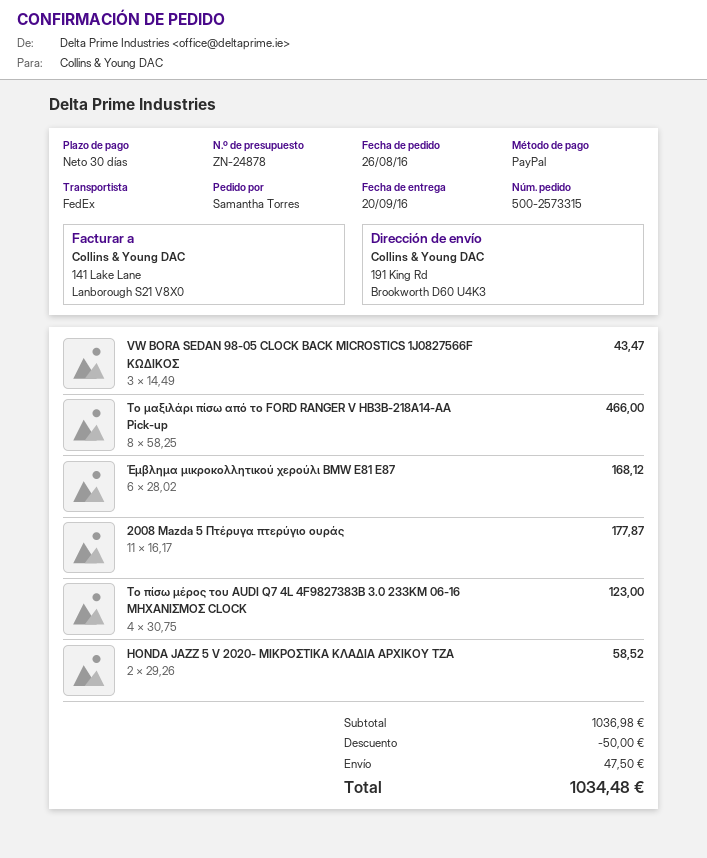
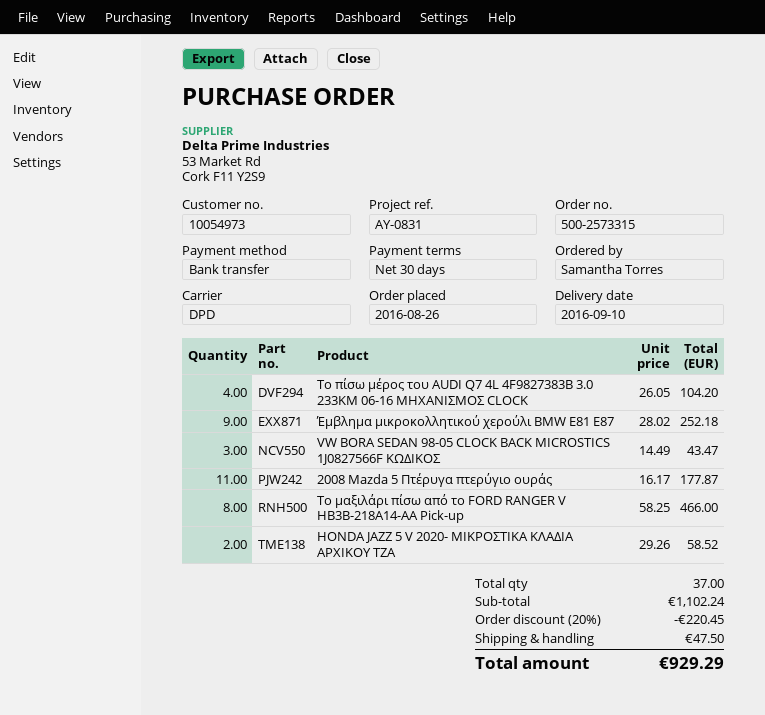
delivery date: 2016-09-20 -> 2016-09-10
payment method: PayPal -> bank transfer
shipping method: FedEx -> DPD
Έμβλημα μικροκολλητικού χερούλι BMW E81 E87: 6 x 28.02 = 168.12 -> 9 x 28.02 = 252.18
Το πίσω μέρος του AUDI Q7 4L 4F9827383B 3.0 233KM 06-16 ΜΗΧΑΝΙΣΜΟΣ CLOCK: 4 x 30.75 = 123.00 -> 4 x 26.05 = 104.20
subtotal: 1036.98 -> 1102.24
discount: 50.00 -> 220.45
total: 1034.48 -> 929.29

